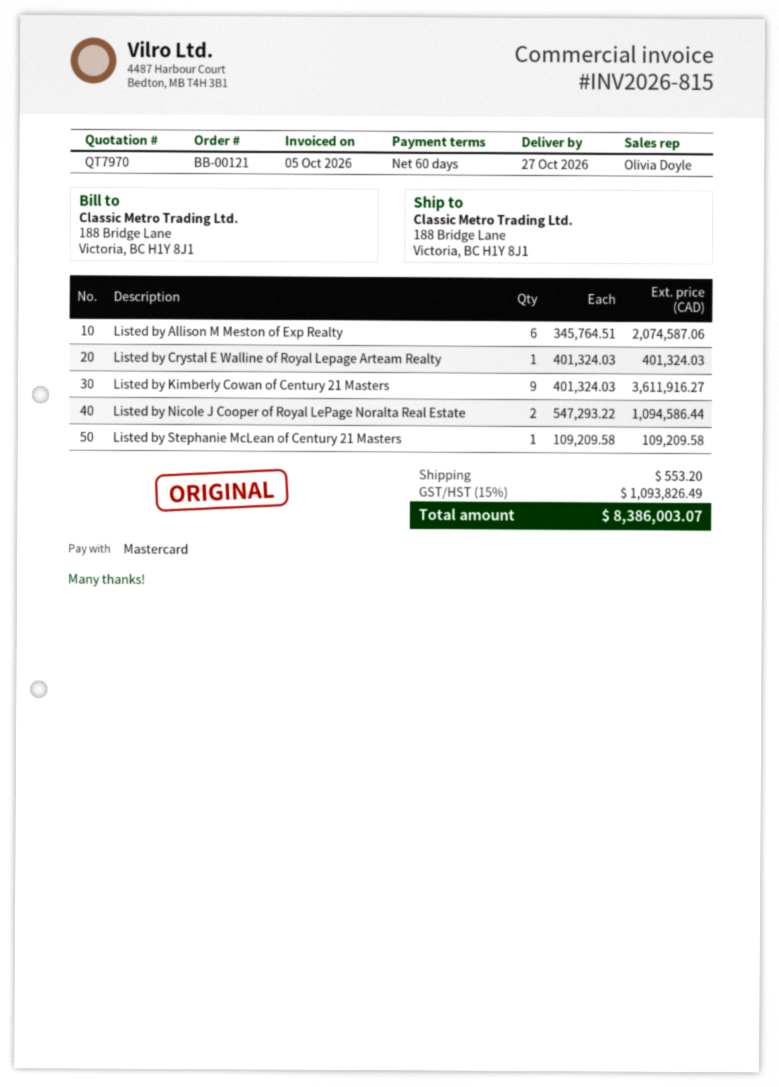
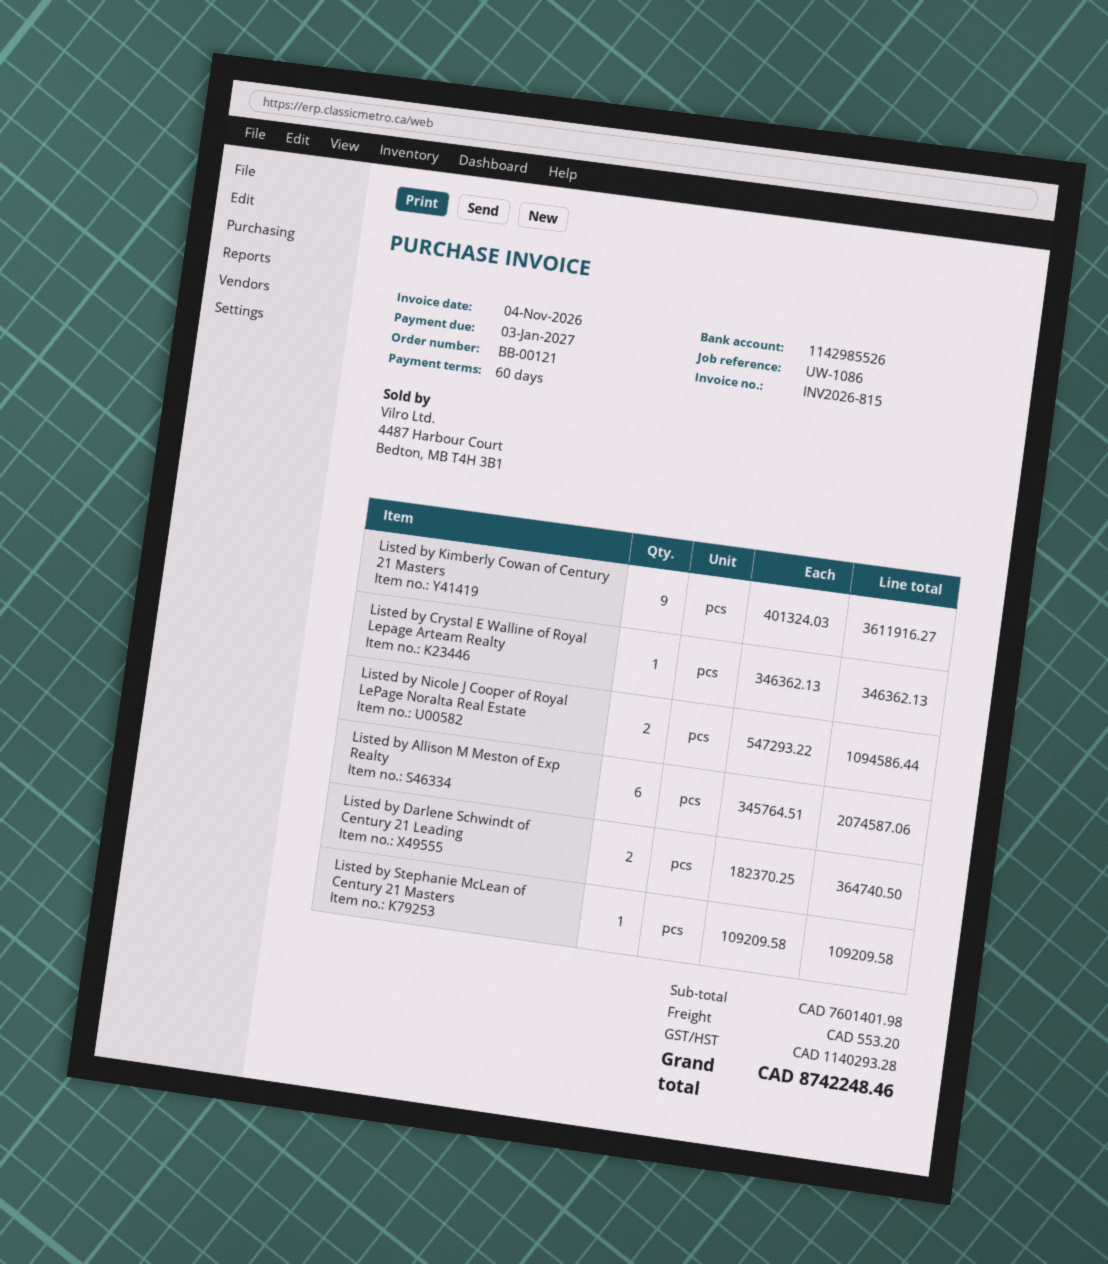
invoice date: 2026-10-05 -> 2026-11-04
Listed by Crystal E Walline of Royal Lepage Arteam Realty: 1 x 401324.03 = 401324.03 -> 1 x 346362.13 = 346362.13
Listed by Darlene Schwindt of Century 21 Leading: none -> 2 x 182370.25 = 364740.50
tax: 1093826.49 -> 1140293.28
total: 8386003.07 -> 8742248.46

